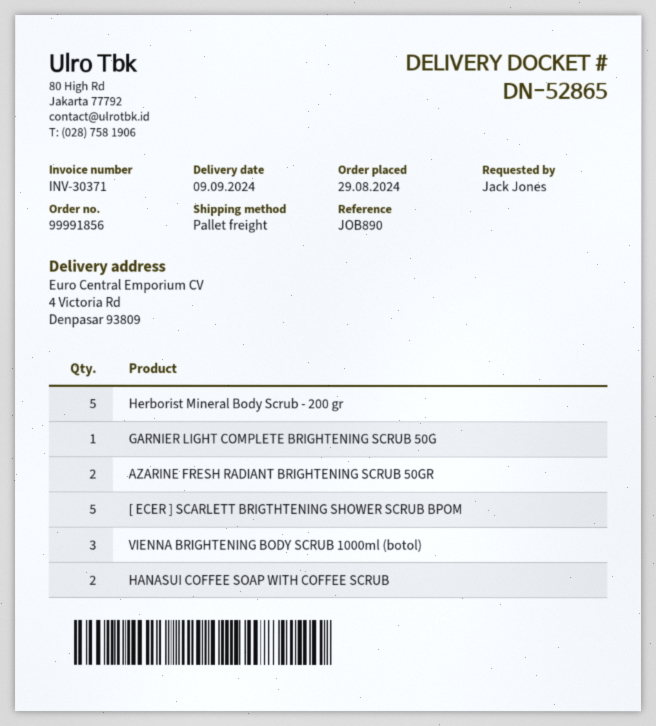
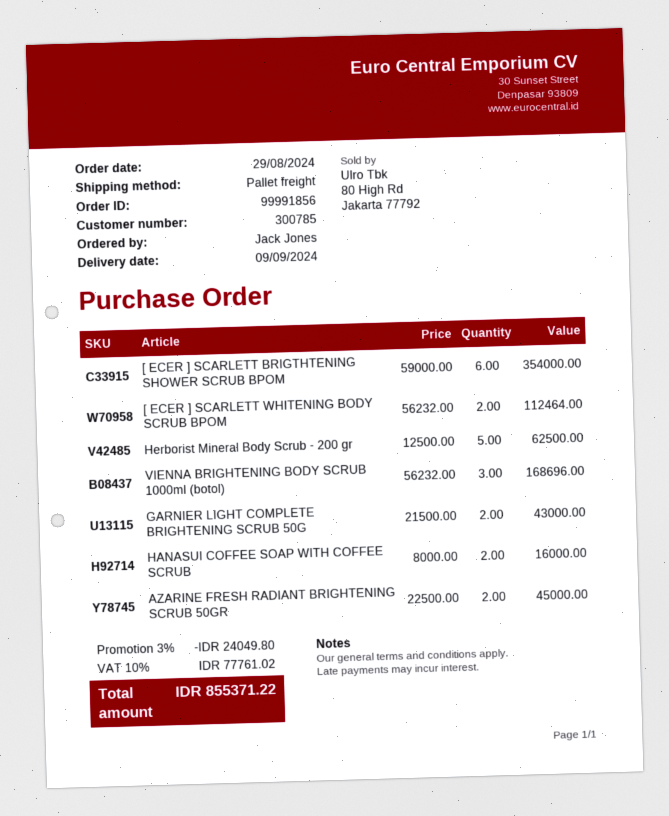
GARNIER LIGHT COMPLETE BRIGHTENING SCRUB 50G: 1 -> 2
[ ECER ] SCARLETT BRIGTHTENING SHOWER SCRUB BPOM: 5 -> 6
[ ECER ] SCARLETT WHITENING BODY SCRUB BPOM: none -> 2

